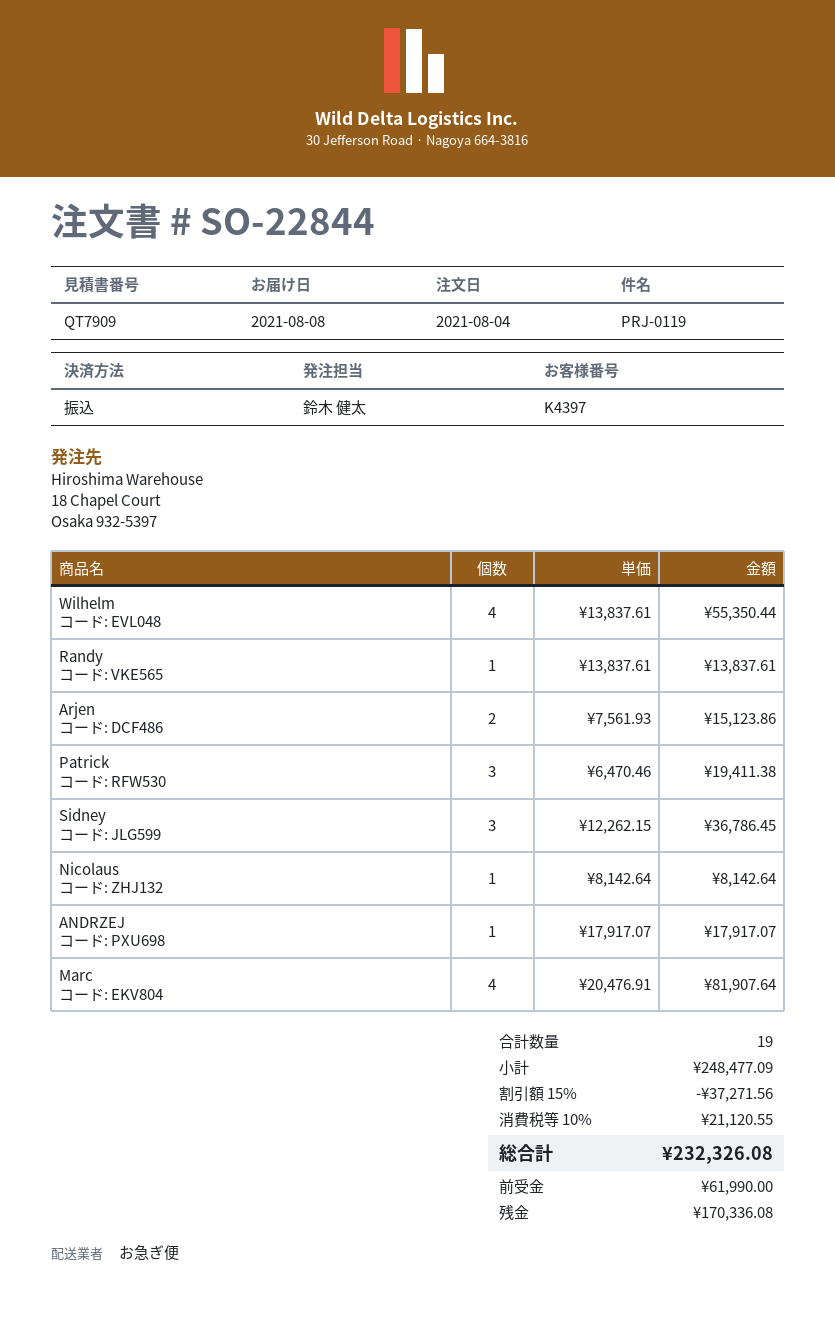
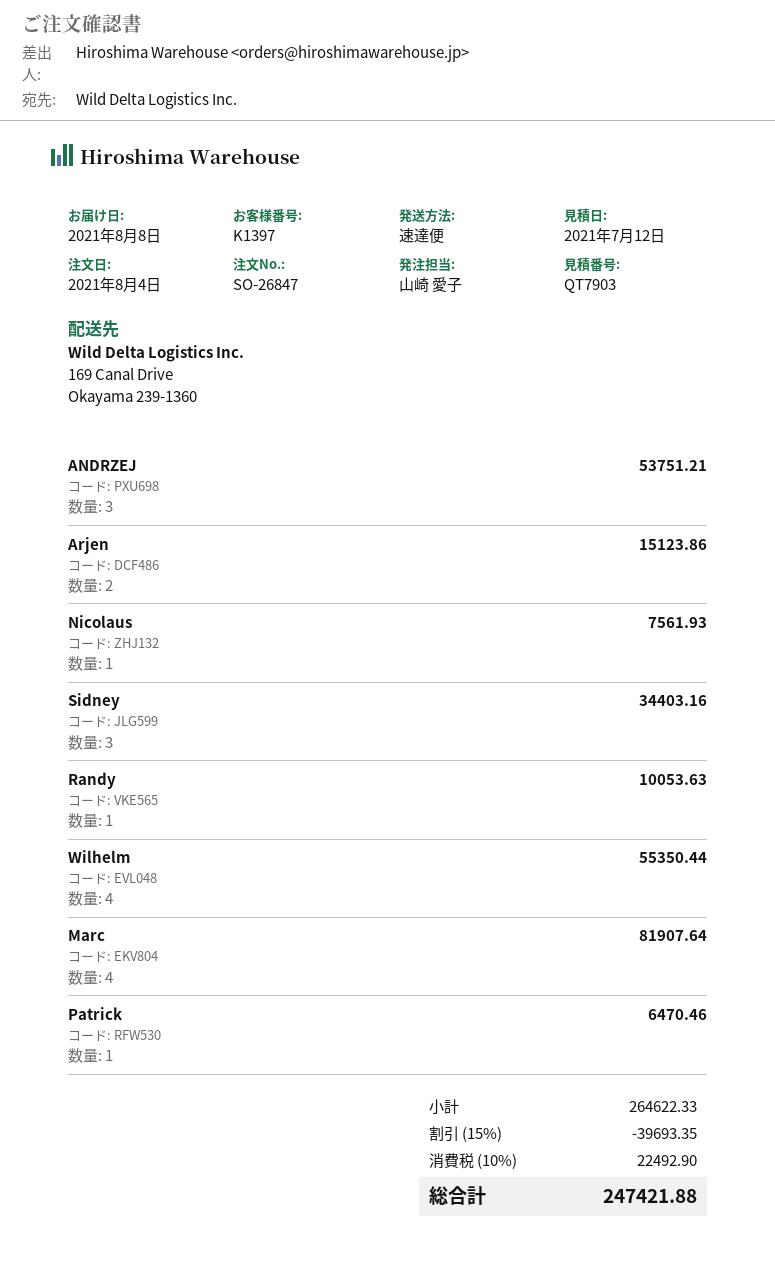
quote number: QT7909 -> QT7903
order number: SO-22844 -> SO-26847
customer number: K4397 -> K1397
ordered by: 鈴木 健太 -> 山崎 愛子
Randy: 1 for 13837.61 -> 1 for 10053.63
Patrick: 3 for 19411.38 -> 1 for 6470.46
Sidney: 3 for 36786.45 -> 3 for 34403.16
Nicolaus: 1 for 8142.64 -> 1 for 7561.93
ANDRZEJ: 1 for 17917.07 -> 3 for 53751.21
subtotal: 248477.09 -> 264622.33
discount: 15% = 37271.56 -> 15% = 39693.35
tax: 10% = 21120.55 -> 10% = 22492.90
total: 232326.08 -> 247421.88

